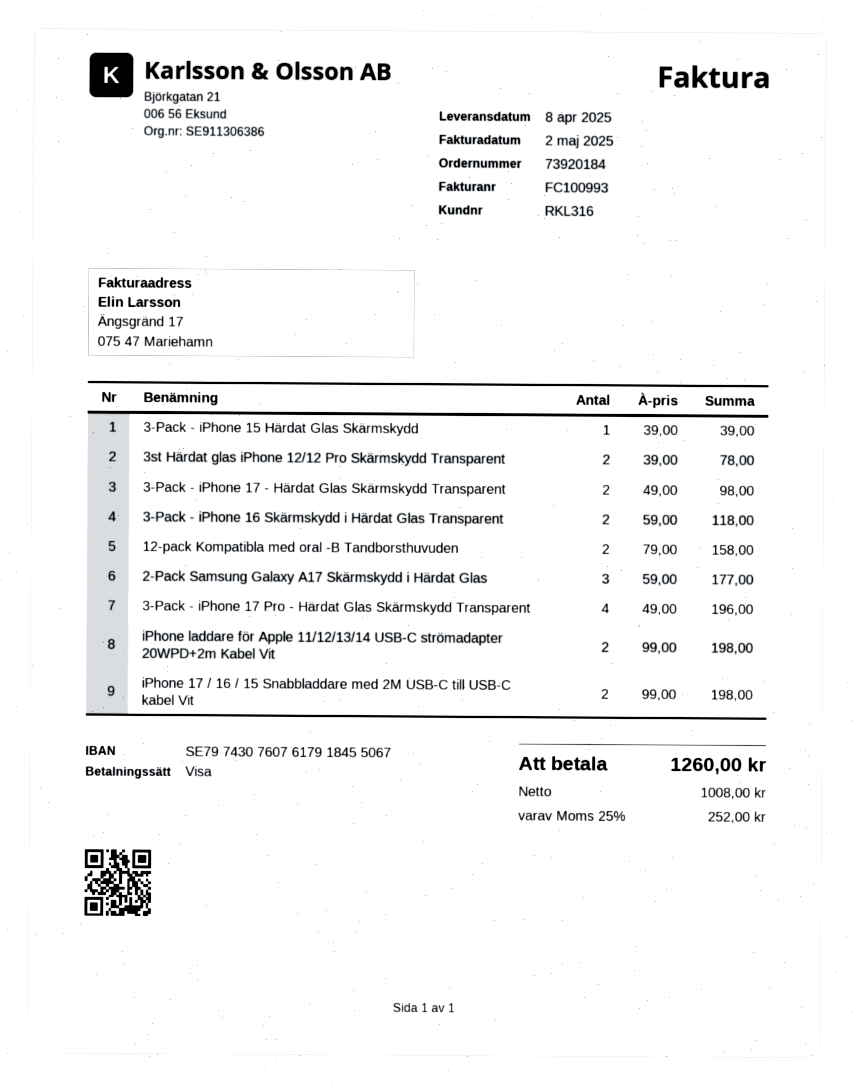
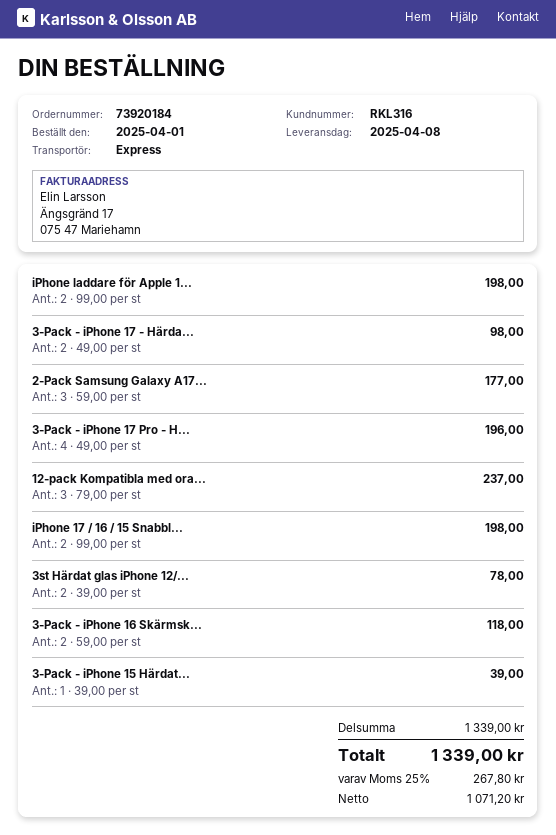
12-pack Kompatibla med oral -B Tandborsthuvuden: 2 x 79.00 = 158.00 -> 3 x 79.00 = 237.00
net: 1008.00 -> 1071.20
tax: 25% = 252.00 -> 25% = 267.80
total: 1260.00 -> 1339.00

